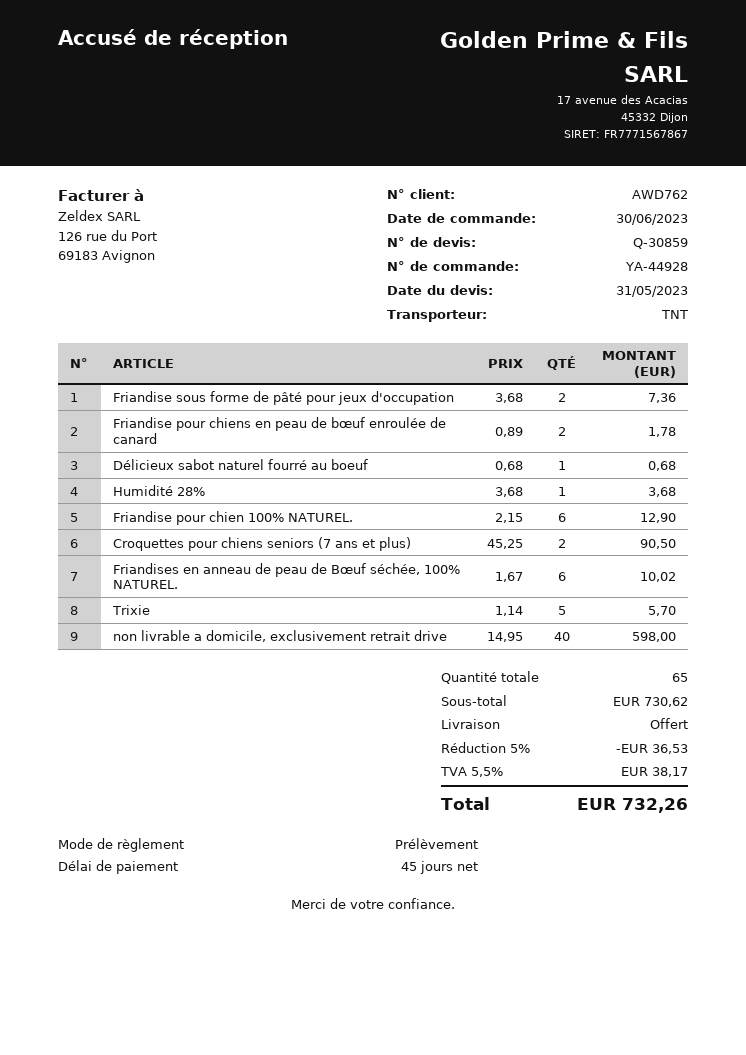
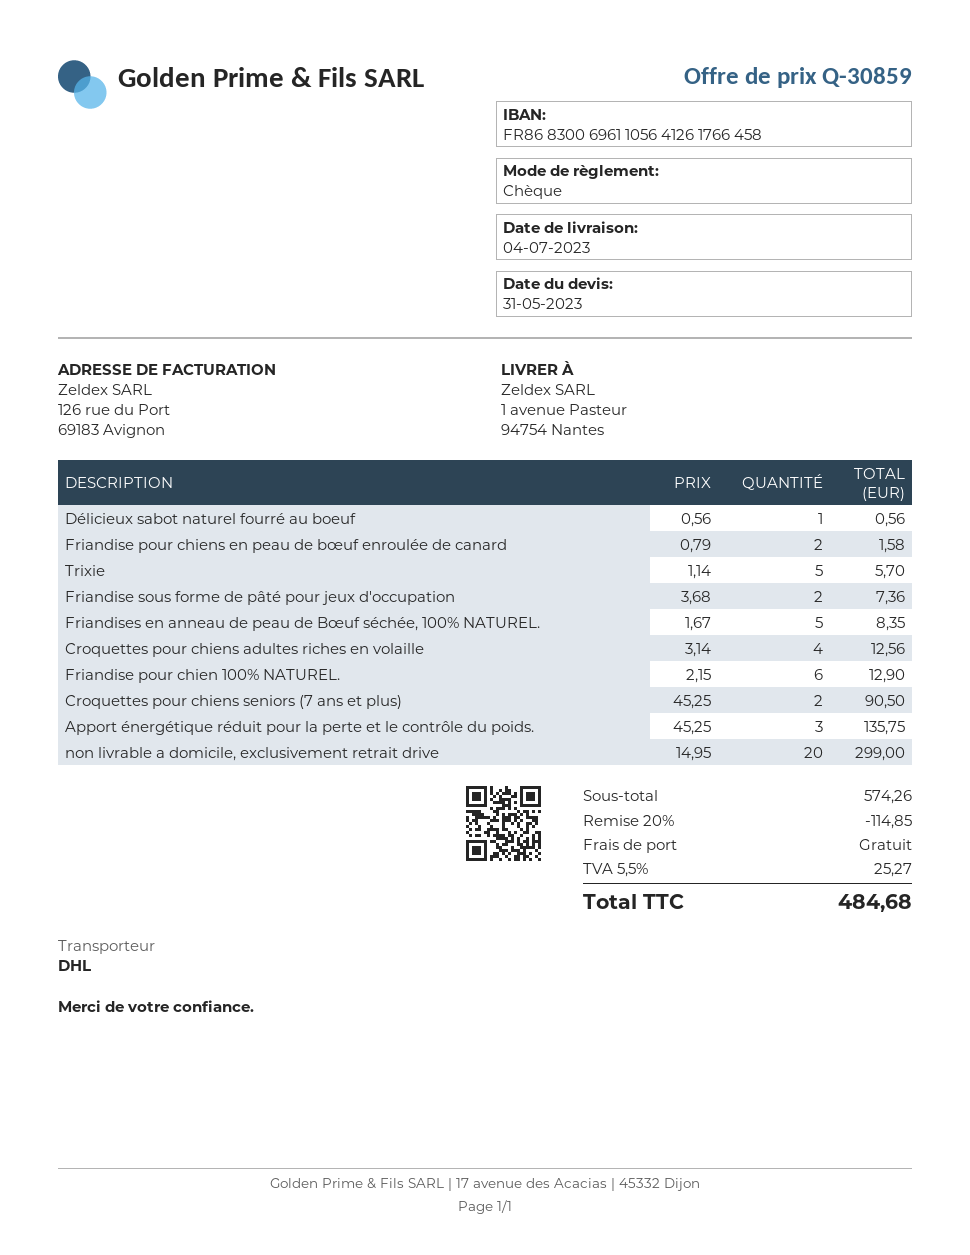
payment method: direct debit -> cheque
shipping method: TNT -> DHL
Friandise pour chiens en peau de bœuf enroulée de canard: 2 x 0.89 = 1.78 -> 2 x 0.79 = 1.58
Délicieux sabot naturel fourré au boeuf: 1 x 0.68 = 0.68 -> 1 x 0.56 = 0.56
Humidité 28%: 1 x 3.68 = 3.68 -> none
Friandises en anneau de peau de Bœuf séchée, 100% NATUREL.: 6 x 1.67 = 10.02 -> 5 x 1.67 = 8.35
non livrable a domicile, exclusivement retrait drive: 40 x 14.95 = 598.00 -> 20 x 14.95 = 299.00
Croquettes pour chiens adultes riches en volaille: none -> 4 x 3.14 = 12.56
Apport énergétique réduit pour la perte et le contrôle du poids.: none -> 3 x 45.25 = 135.75
subtotal: 730.62 -> 574.26
discount: 5% = 36.53 -> 20% = 114.85
tax: 5.5% = 38.17 -> 5.5% = 25.27
total: 732.26 -> 484.68

